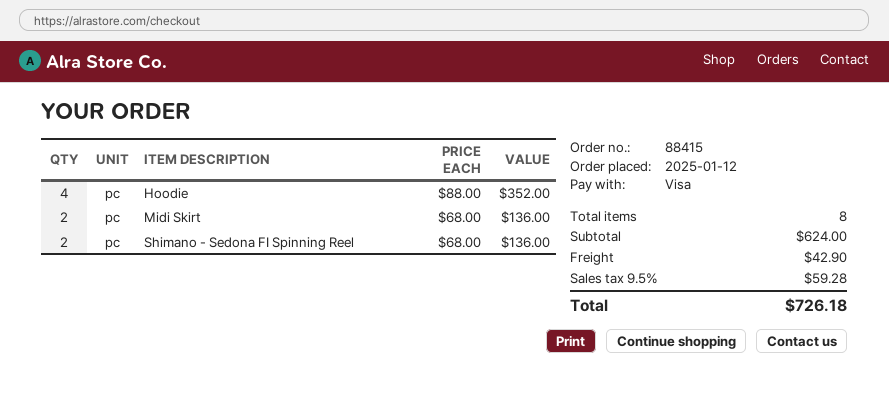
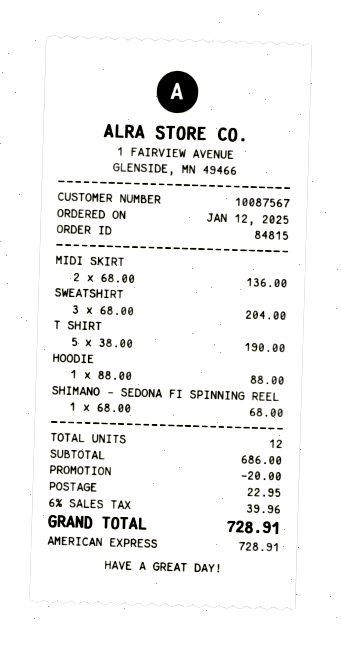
order number: 88415 -> 84815
payment method: Visa -> American Express
Hoodie: 4 x 88.00 = 352.00 -> 1 x 88.00 = 88.00
Shimano - Sedona FI Spinning Reel: 2 x 68.00 = 136.00 -> 1 x 68.00 = 68.00
SWEATSHIRT: none -> 3 x 68.00 = 204.00
T SHIRT: none -> 5 x 38.00 = 190.00
total quantity: 8 -> 12
subtotal: 624.00 -> 686.00
discount: none -> 20.00
shipping: 42.90 -> 22.95
tax: 9.5% = 59.28 -> 6% = 39.96
total: 726.18 -> 728.91

